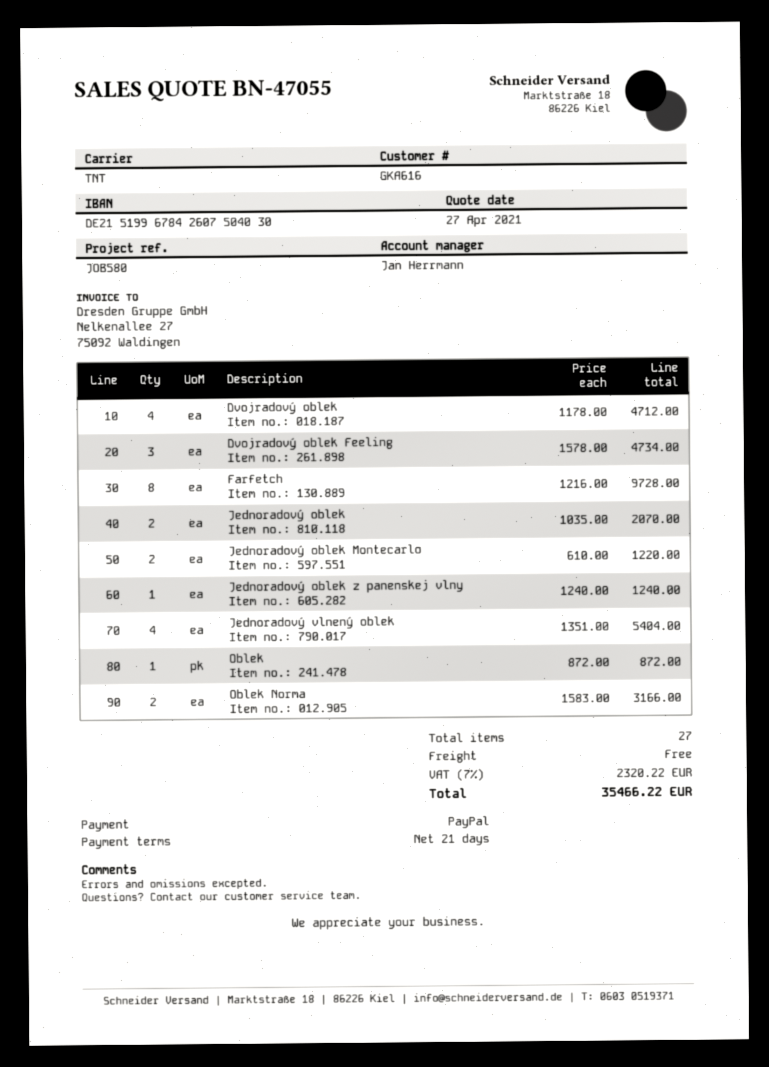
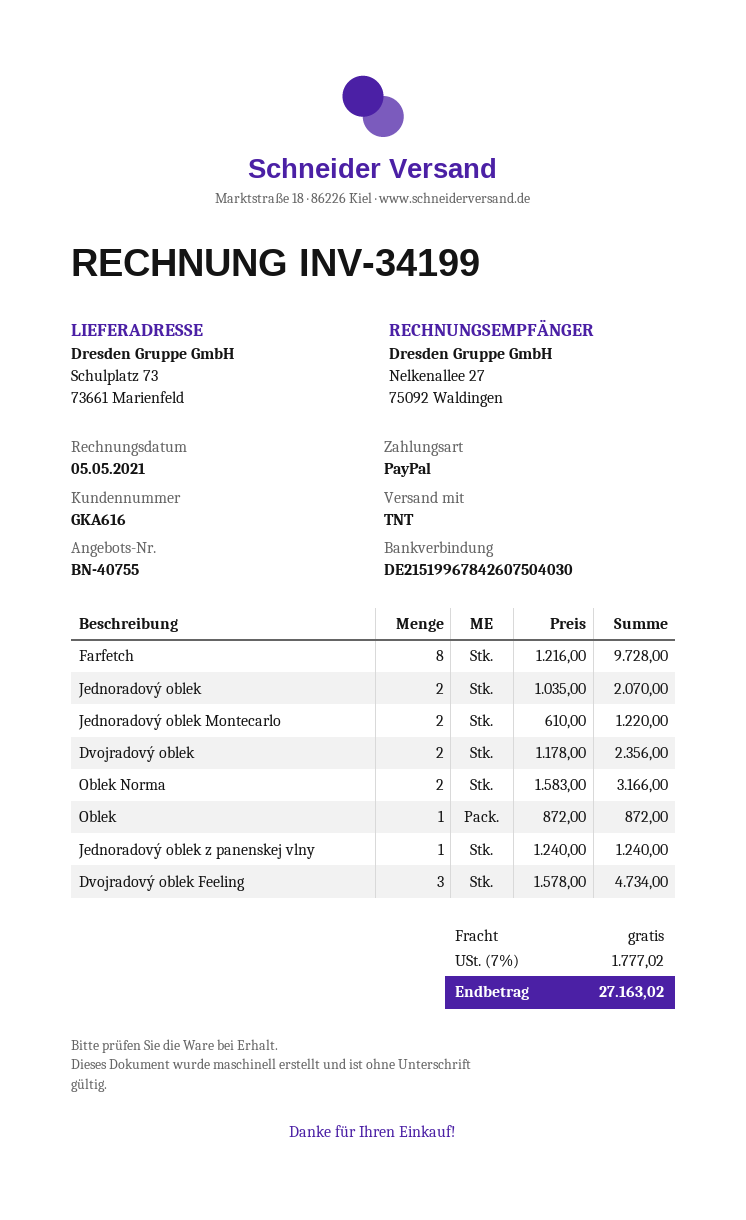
quote number: BN-47055 -> BN-40755
Dvojradový oblek: 4 x 1178.00 = 4712.00 -> 2 x 1178.00 = 2356.00
Jednoradový vlnený oblek: 4 x 1351.00 = 5404.00 -> none
tax: 7% = 2320.22 -> 7% = 1777.02
total: 35466.22 -> 27163.02

